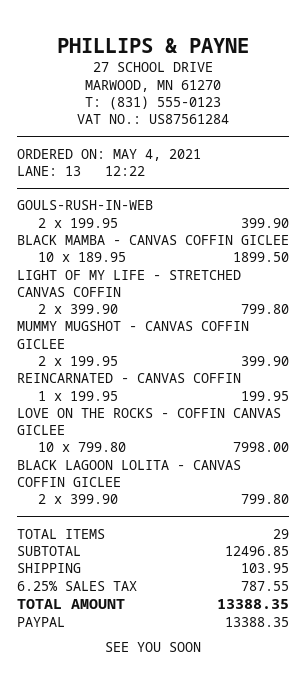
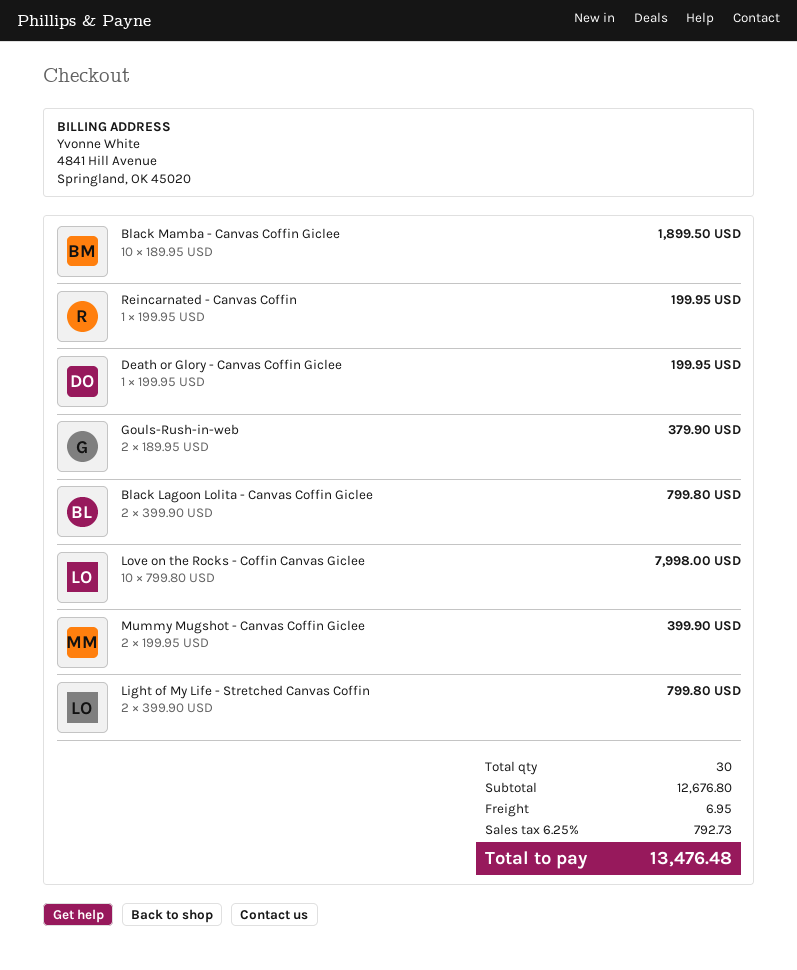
GOULS-RUSH-IN-WEB: 2 x 199.95 = 399.90 -> 2 x 189.95 = 379.90
Death or Glory - Canvas Coffin Giclee: none -> 1 x 199.95 = 199.95
total quantity: 29 -> 30
subtotal: 12496.85 -> 12676.80
shipping: 103.95 -> 6.95
tax: 6.25% = 787.55 -> 6.25% = 792.73
total: 13388.35 -> 13476.48

